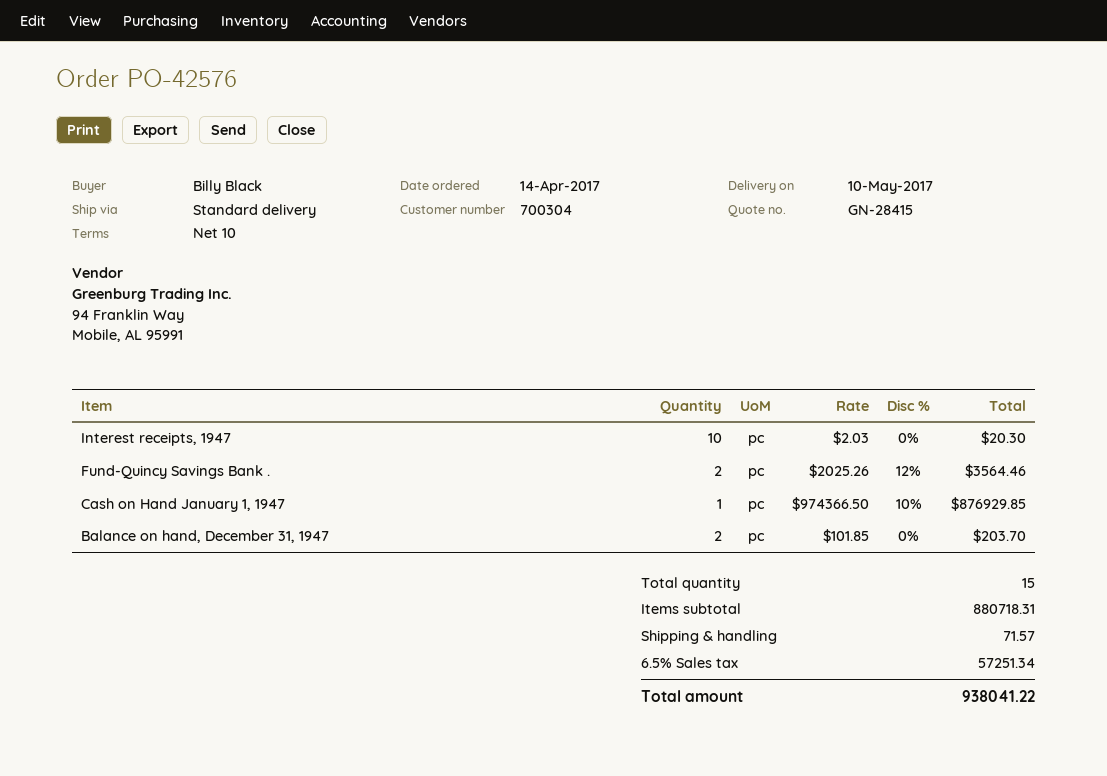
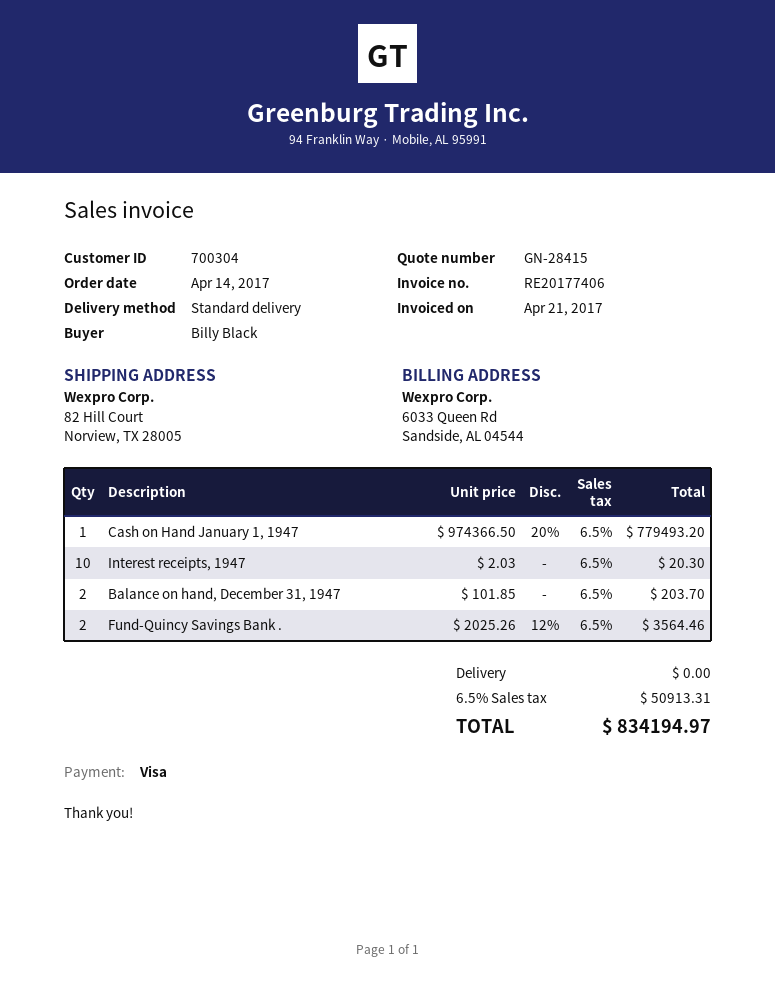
Cash on Hand January 1, 1947: 1 x 974366.50 - 10% = 876929.85 -> 1 x 974366.50 - 20% = 779493.20
shipping: 71.57 -> 0.00
tax: 6.5% = 57251.34 -> 6.5% = 50913.31
total: 938041.22 -> 834194.97

